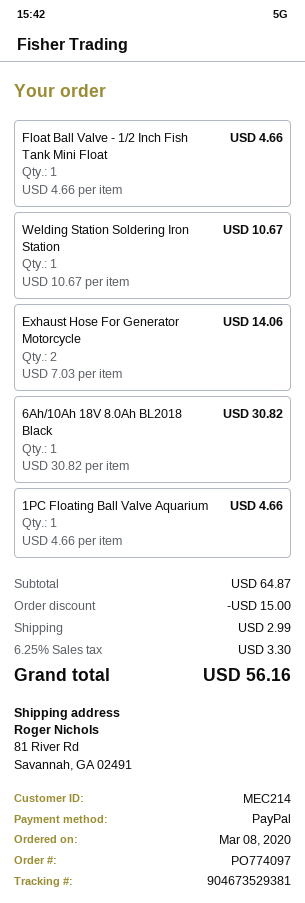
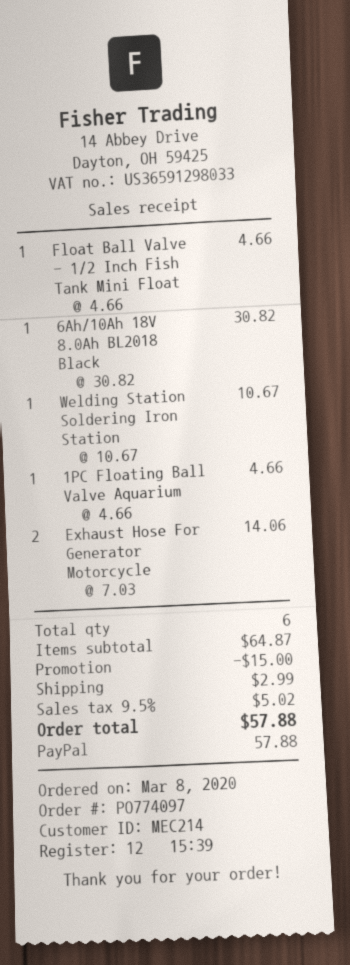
tax: 6.25% = 3.30 -> 9.5% = 5.02
total: 56.16 -> 57.88

